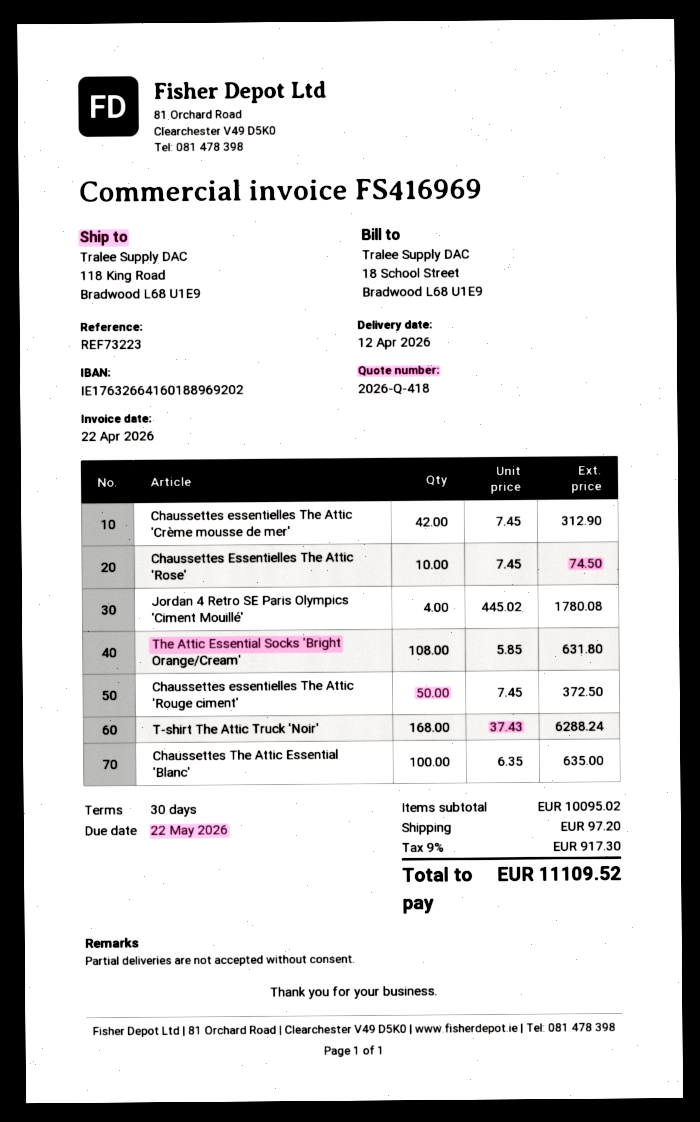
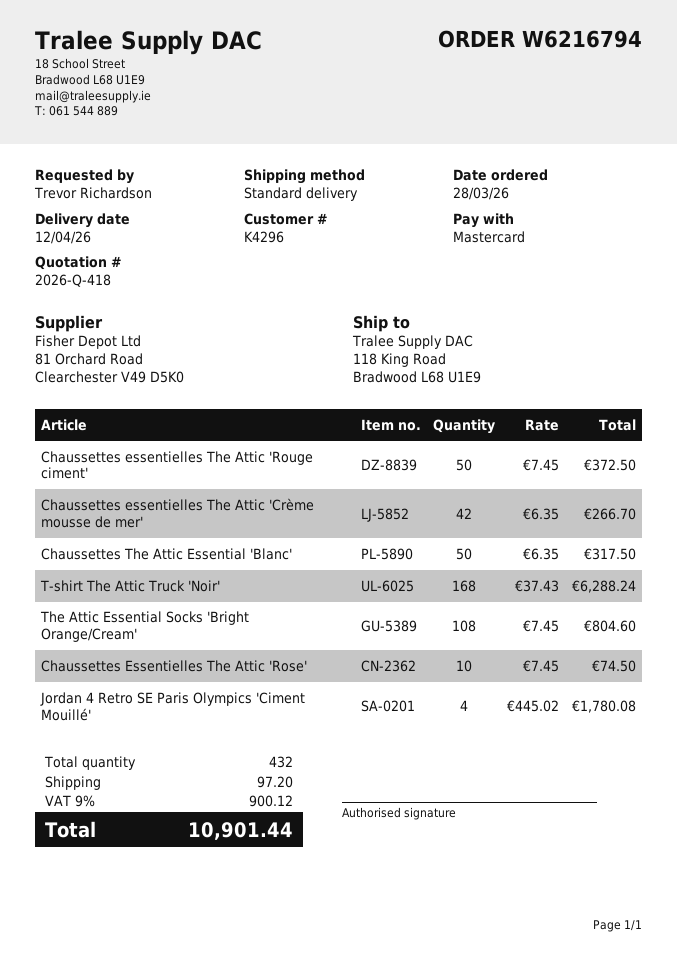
Chaussettes essentielles The Attic 'Crème mousse de mer': 42 x 7.45 = 312.90 -> 42 x 6.35 = 266.70
The Attic Essential Socks 'Bright Orange/Cream': 108 x 5.85 = 631.80 -> 108 x 7.45 = 804.60
Chaussettes The Attic Essential 'Blanc': 100 x 6.35 = 635.00 -> 50 x 6.35 = 317.50
tax: 9% = 917.30 -> 9% = 900.12
total: 11109.52 -> 10901.44

